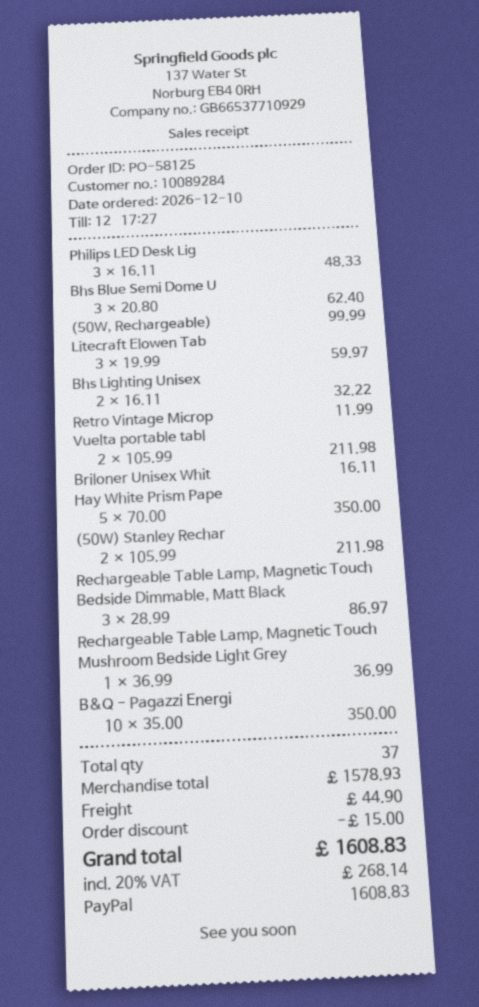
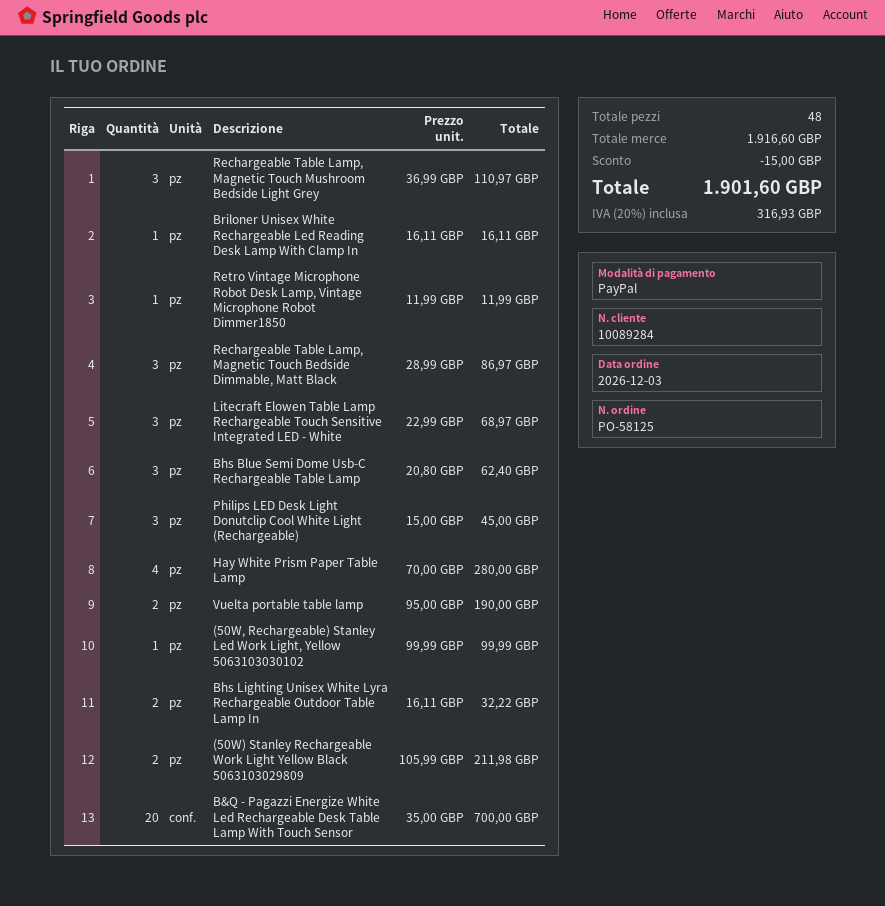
order date: 2026-12-10 -> 2026-12-03
Philips LED Desk Lig: 3 x 16.11 = 48.33 -> 3 x 15.00 = 45.00
Litecraft Elowen Tab: 3 x 19.99 = 59.97 -> 3 x 22.99 = 68.97
Vuelta portable tabl: 2 x 105.99 = 211.98 -> 2 x 95.00 = 190.00
Hay White Prism Pape: 5 x 70.00 = 350.00 -> 4 x 70.00 = 280.00
Rechargeable Table Lamp, Magnetic Touch Mushroom Bedside Light Grey: 1 x 36.99 = 36.99 -> 3 x 36.99 = 110.97
B&Q - Pagazzi Energi: 10 x 35.00 = 350.00 -> 20 x 35.00 = 700.00
total quantity: 37 -> 48
subtotal: 1578.93 -> 1916.60
shipping: 44.90 -> none
tax: 20% = 268.14 -> 20% = 316.93
total: 1608.83 -> 1901.60

